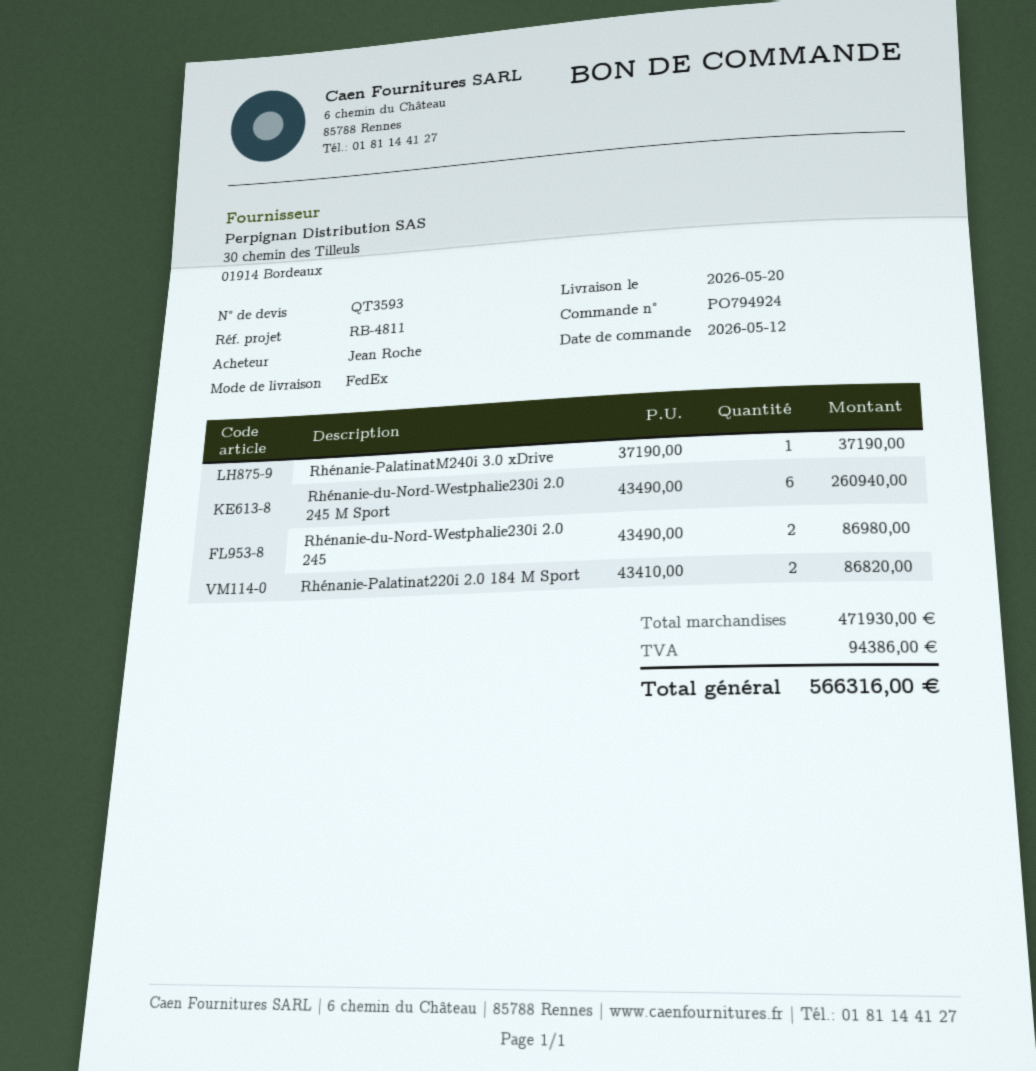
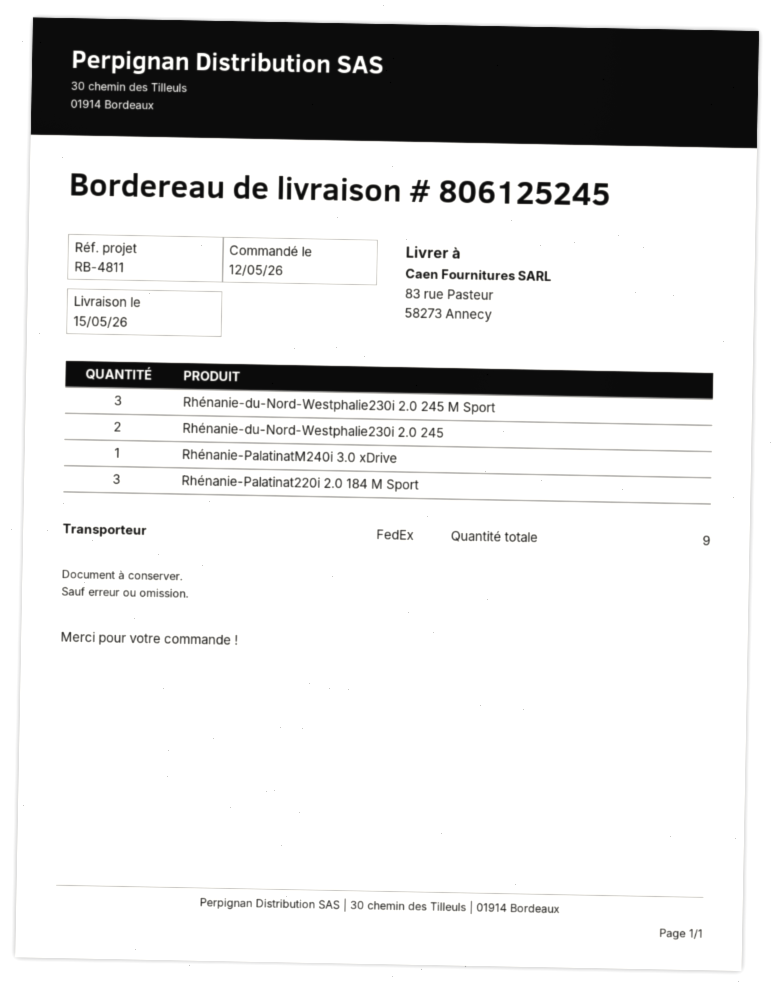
delivery date: 2026-05-20 -> 2026-05-15
Rhénanie-du-Nord-Westphalie230i 2.0 245 M Sport: 6 -> 3
Rhénanie-Palatinat220i 2.0 184 M Sport: 2 -> 3

